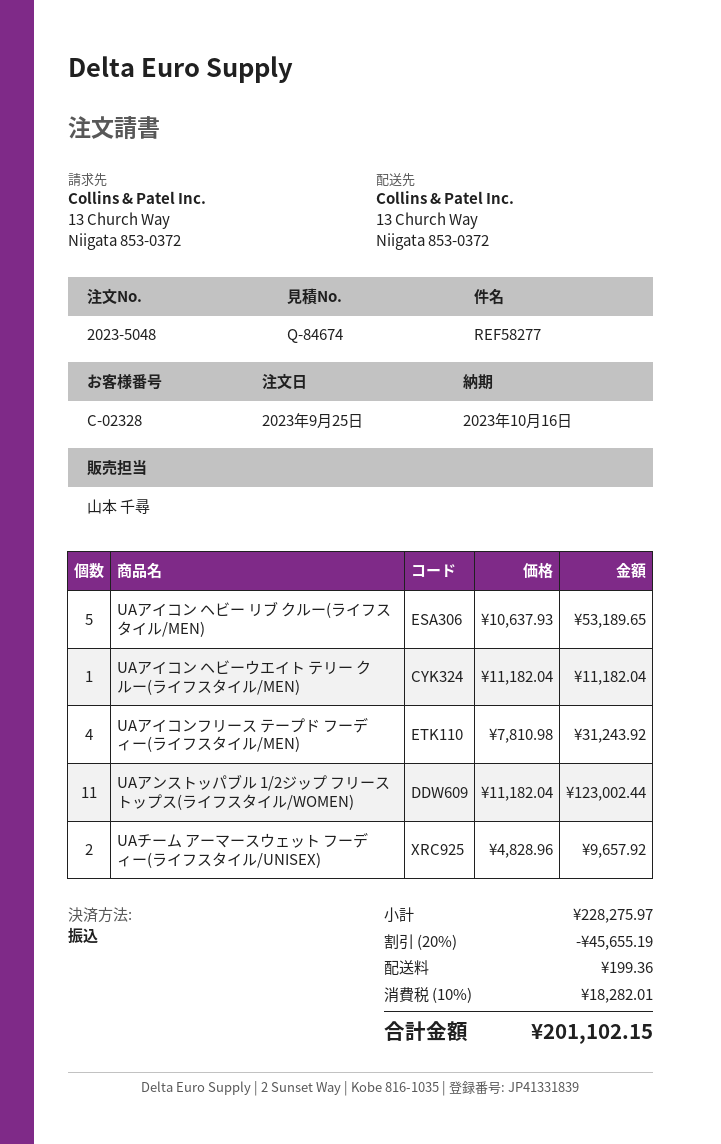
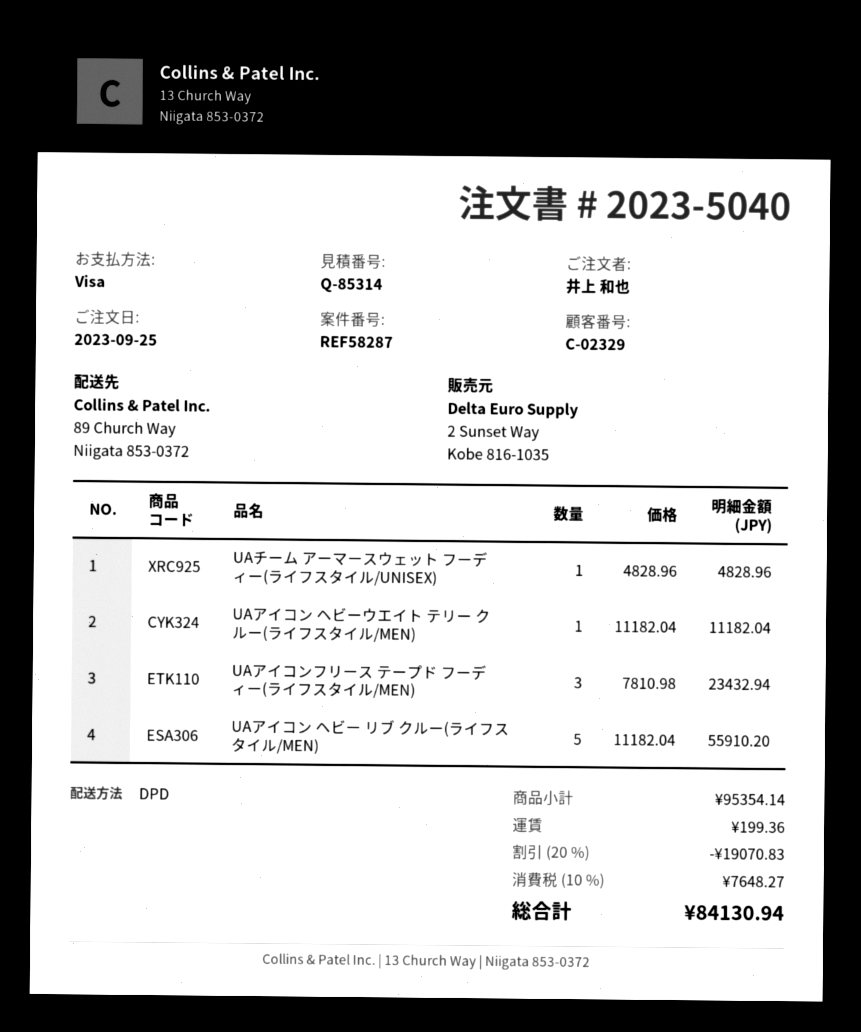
quote number: Q-84674 -> Q-85314
order number: 2023-5048 -> 2023-5040
customer number: C-02328 -> C-02329
reference: REF58277 -> REF58287
payment method: bank transfer -> Visa
ship to: 13 Church Way, Niigata 853-0372 -> 89 Church Way, Niigata 853-0372
UAアイコン ヘビー リブ クルー(ライフスタイル/MEN): 5 x 10637.93 = 53189.65 -> 5 x 11182.04 = 55910.20
UAアイコンフリース テープド フーディー(ライフスタイル/MEN): 4 x 7810.98 = 31243.92 -> 3 x 7810.98 = 23432.94
UAアンストッパブル 1/2ジップ フリース トップス(ライフスタイル/WOMEN): 11 x 11182.04 = 123002.44 -> none
UAチーム アーマースウェット フーディー(ライフスタイル/UNISEX): 2 x 4828.96 = 9657.92 -> 1 x 4828.96 = 4828.96
subtotal: 228275.97 -> 95354.14
discount: 20% = 45655.19 -> 20% = 19070.83
tax: 10% = 18282.01 -> 10% = 7648.27
total: 201102.15 -> 84130.94

